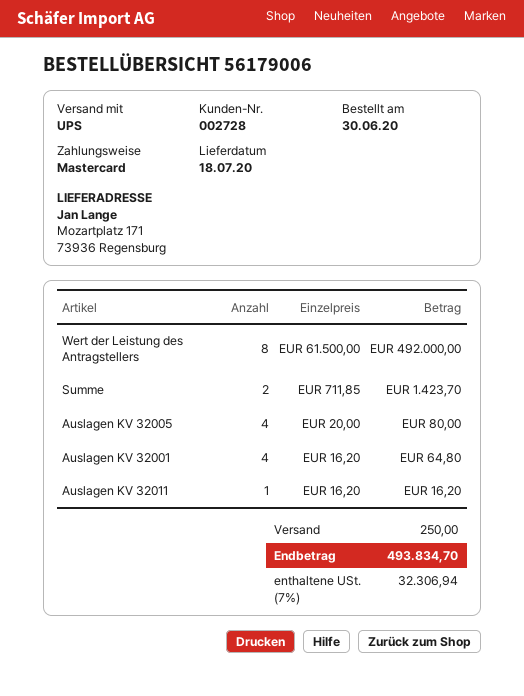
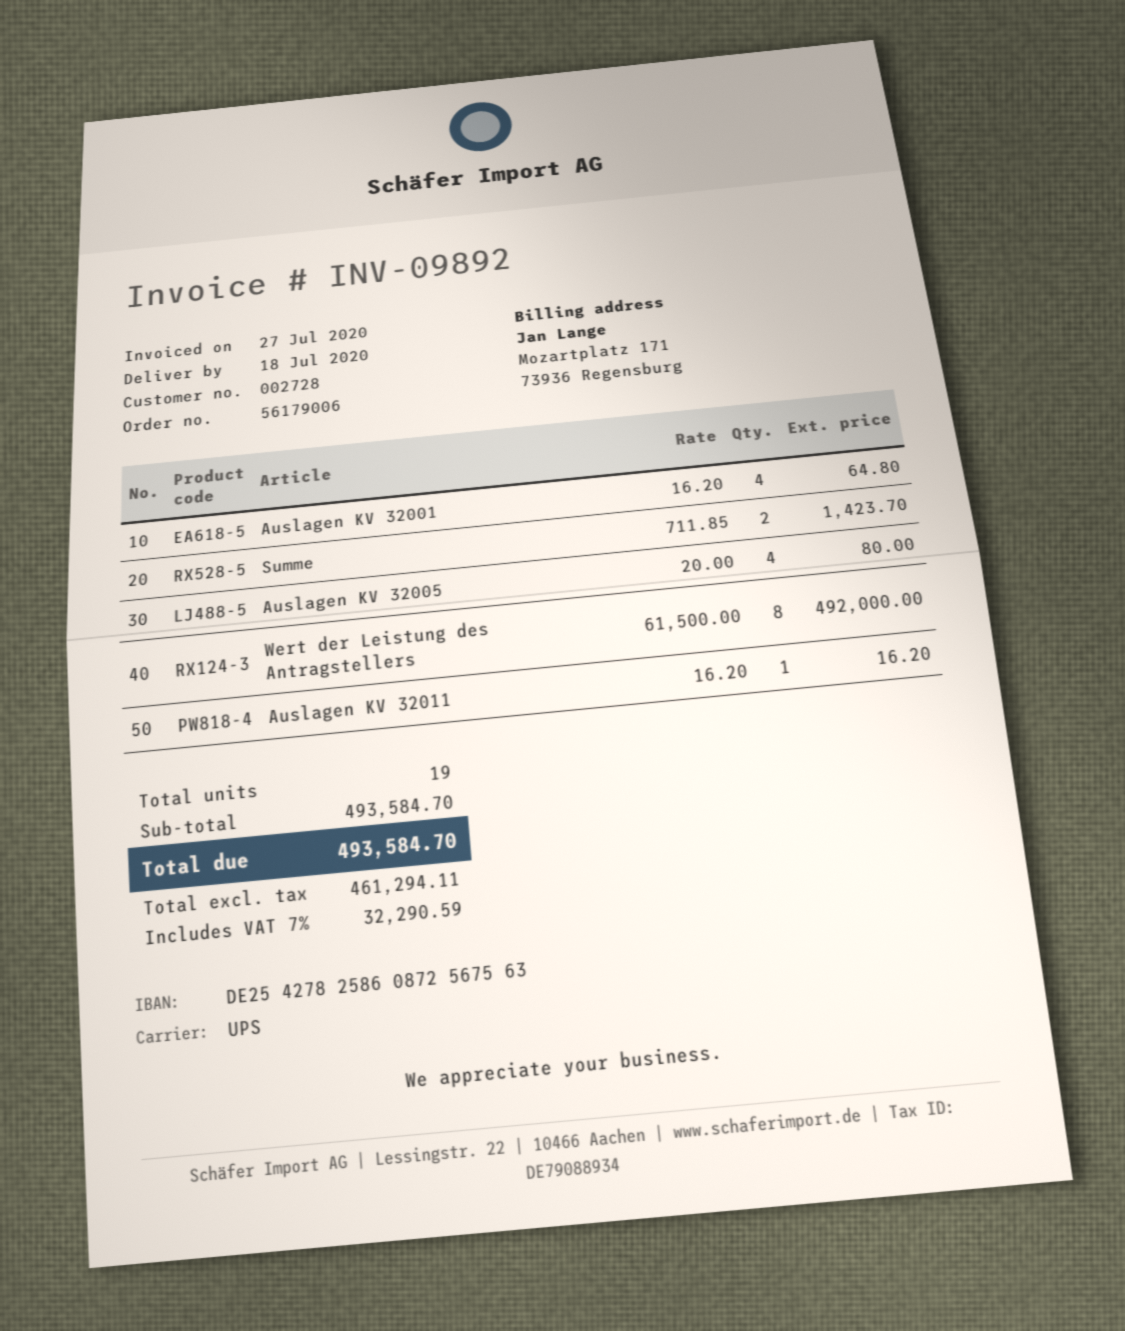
shipping: 250.00 -> none
tax: 7% = 32306.94 -> 7% = 32290.59
total: 493834.70 -> 493584.70

